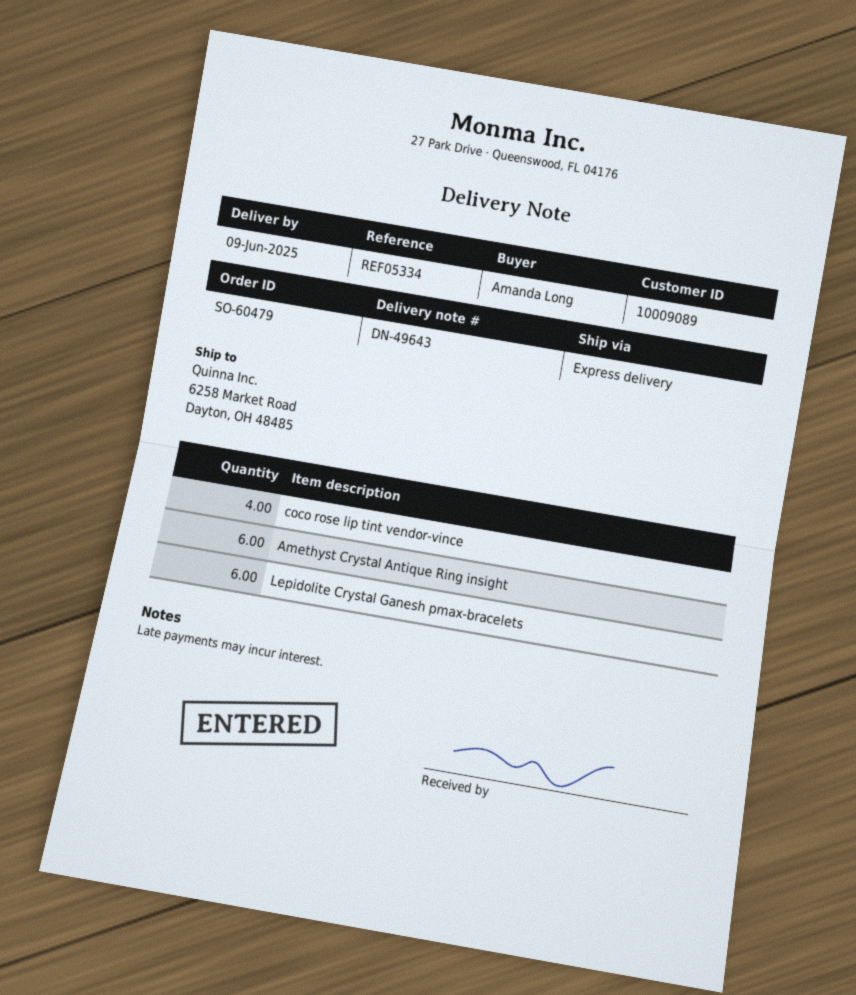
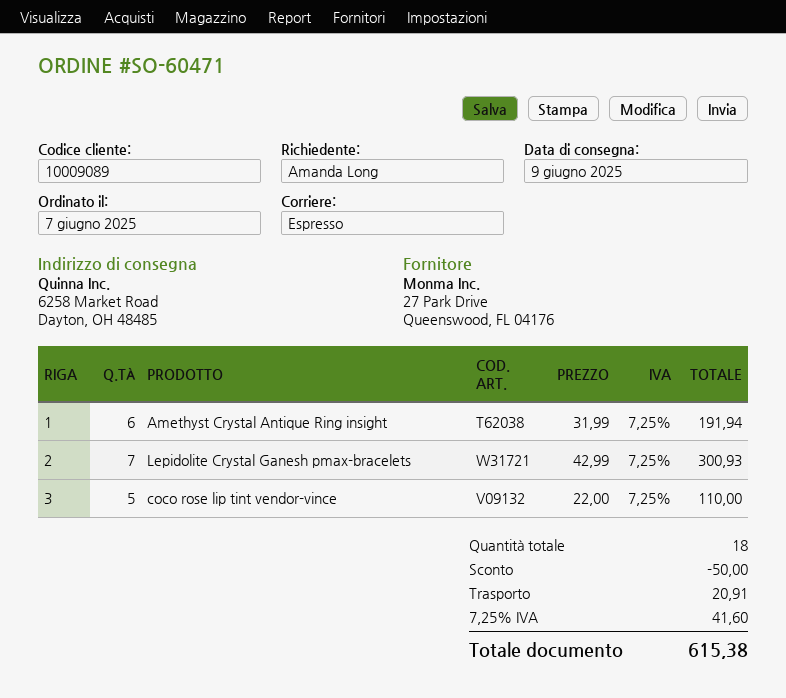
order number: SO-60479 -> SO-60471
coco rose lip tint vendor-vince: 4 -> 5
Lepidolite Crystal Ganesh pmax-bracelets: 6 -> 7

